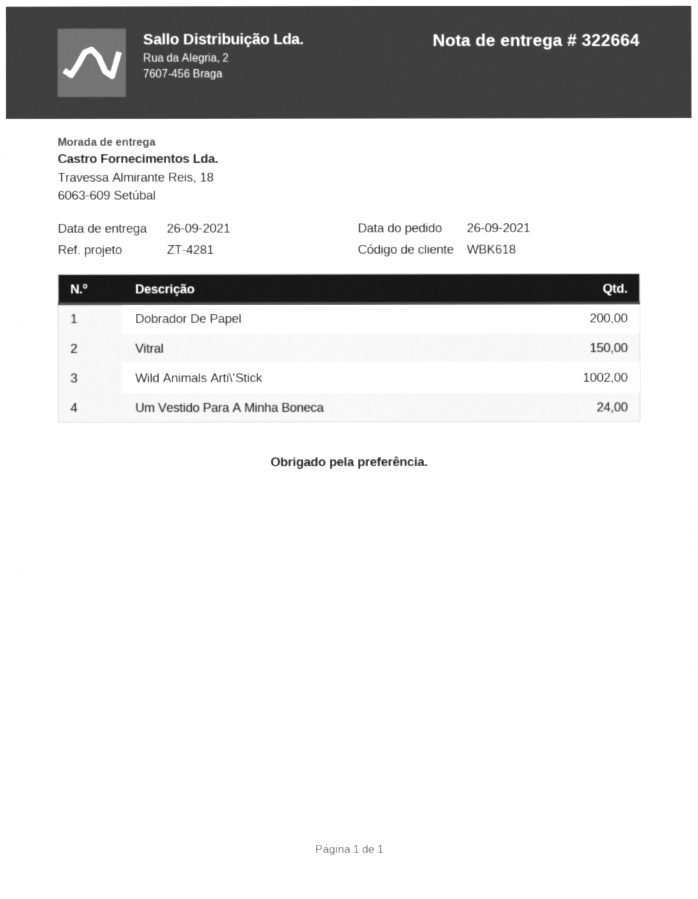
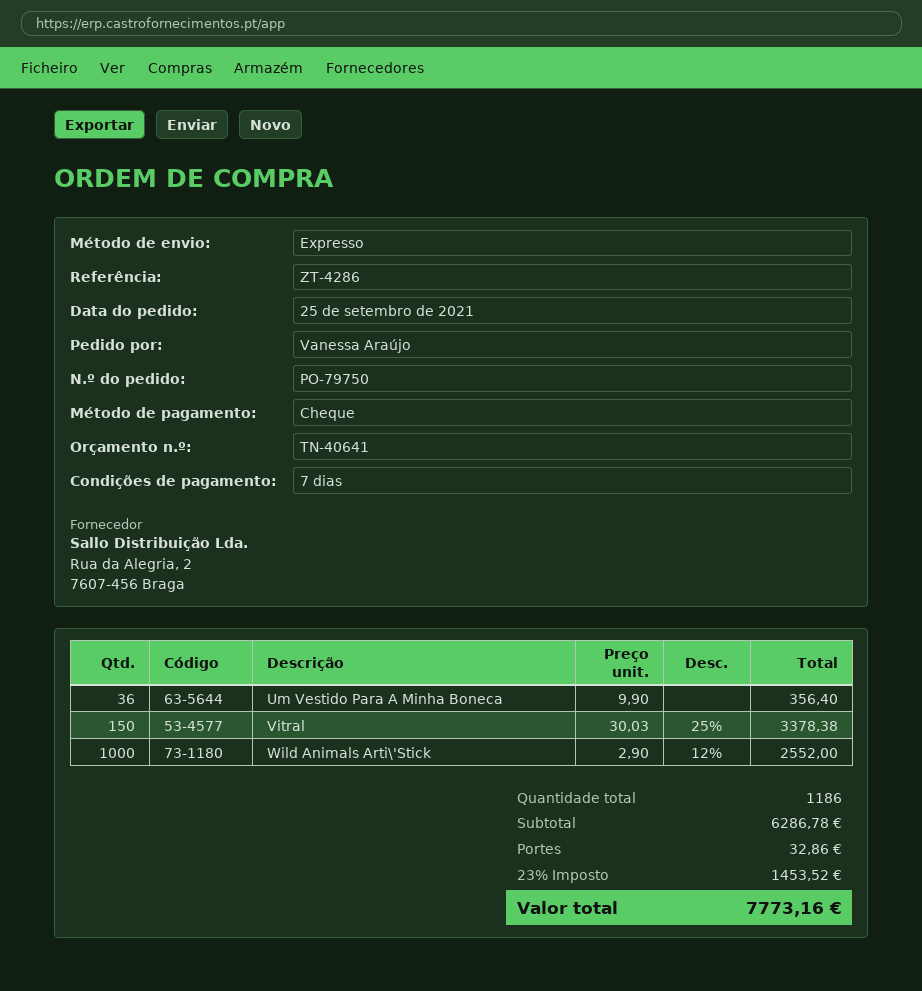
order date: 2021-09-26 -> 2021-09-25
reference: ZT-4281 -> ZT-4286
Dobrador De Papel: 200 -> none
Wild Animals Arti\'Stick: 1002 -> 1000
Um Vestido Para A Minha Boneca: 24 -> 36

